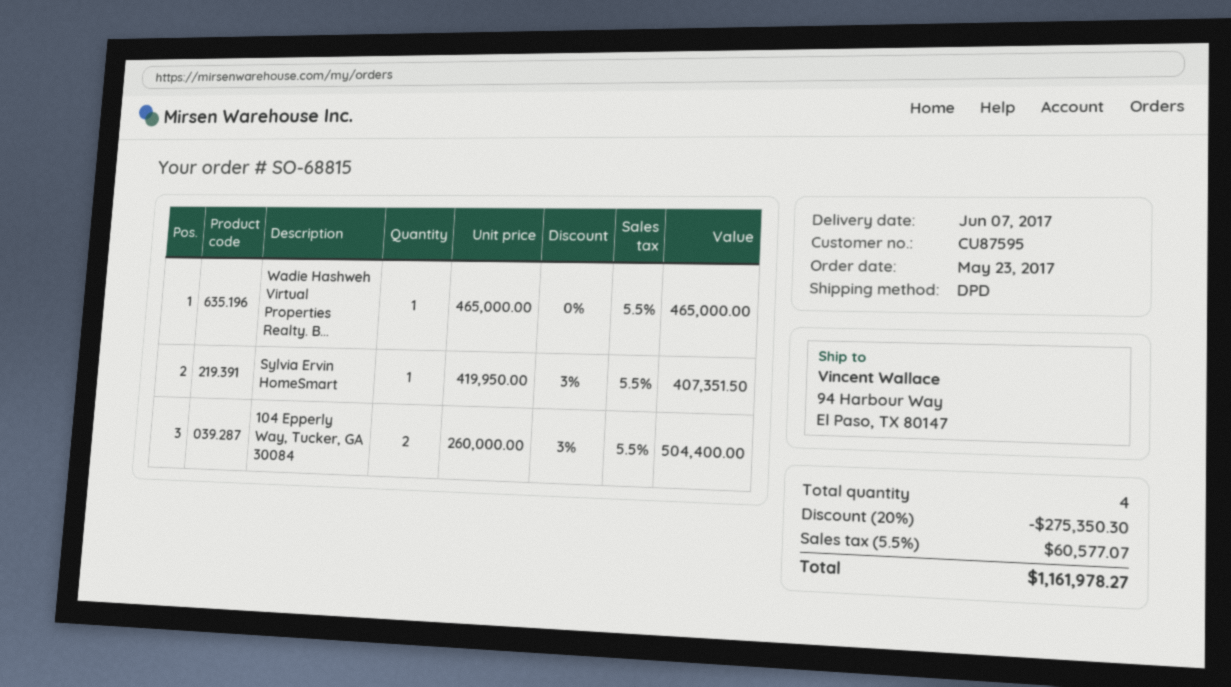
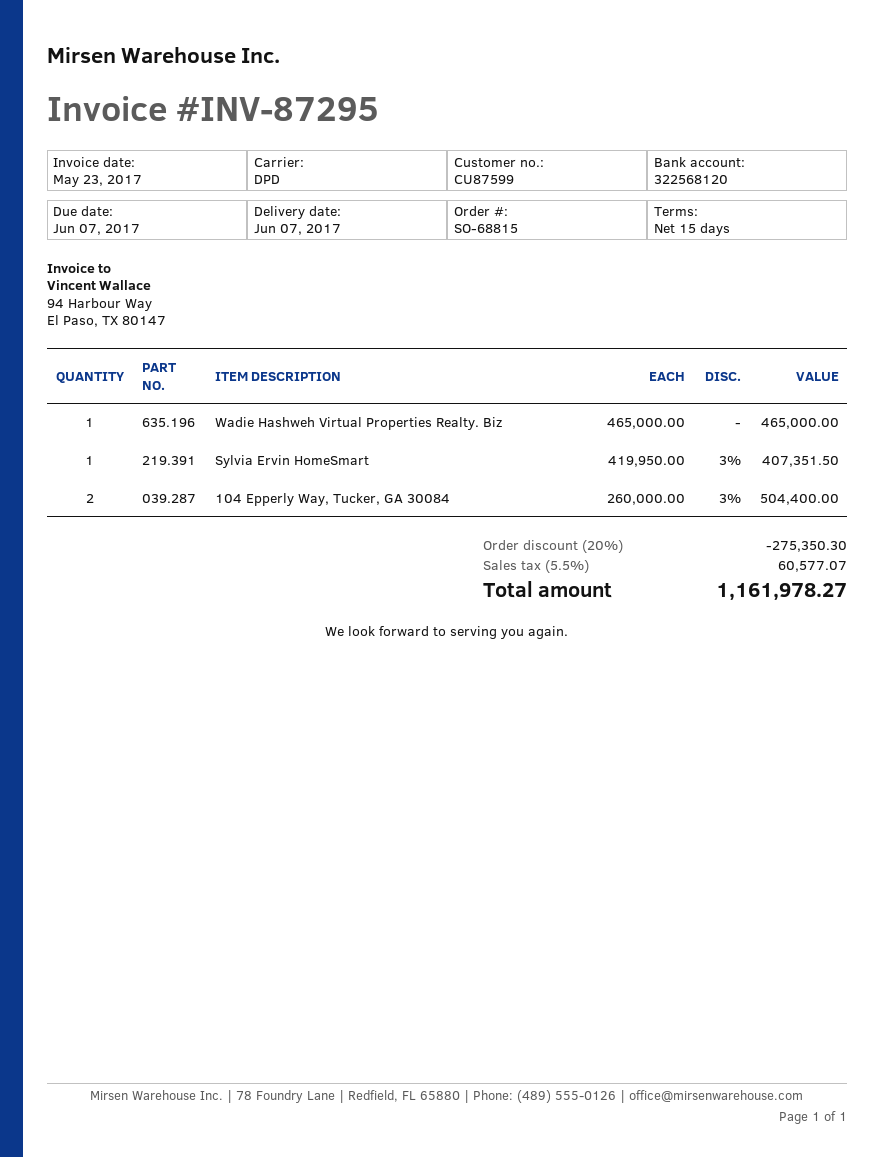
customer number: CU87595 -> CU87599

